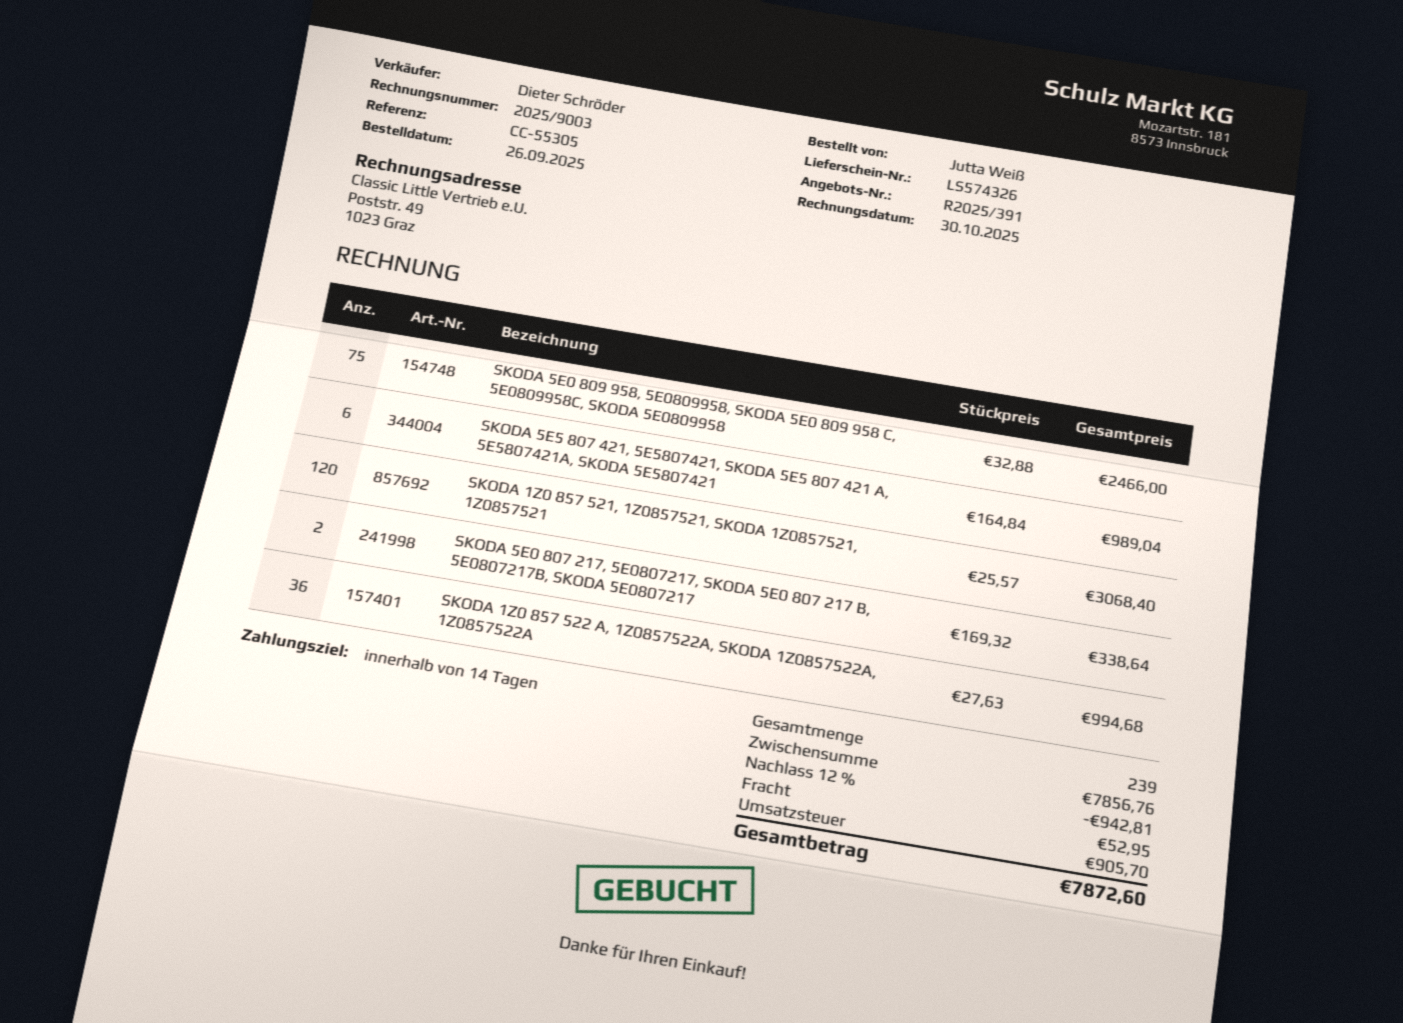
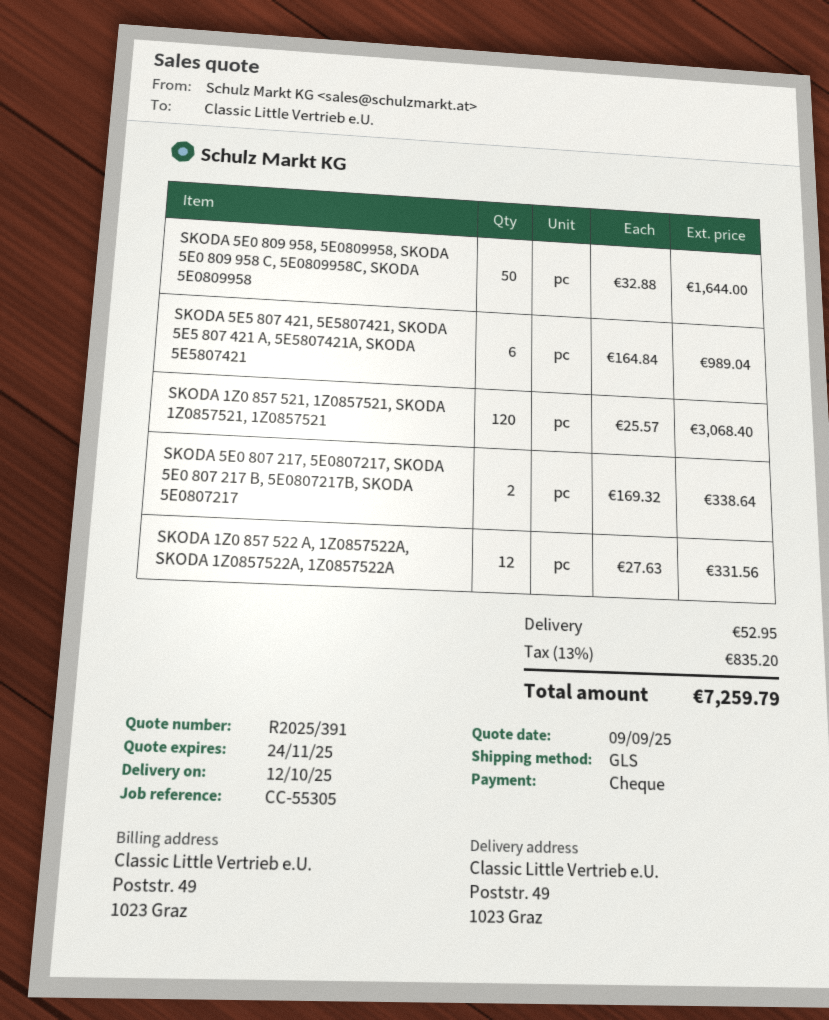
SKODA 5E0 809 958, 5E0809958, SKODA 5E0 809 958 C, 5E0809958C, SKODA 5E0809958: 75 x 32.88 = 2466.00 -> 50 x 32.88 = 1644.00
SKODA 1Z0 857 522 A, 1Z0857522A, SKODA 1Z0857522A, 1Z0857522A: 36 x 27.63 = 994.68 -> 12 x 27.63 = 331.56
discount: 12% = 942.81 -> none
tax: 905.70 -> 835.20
total: 7872.60 -> 7259.79

